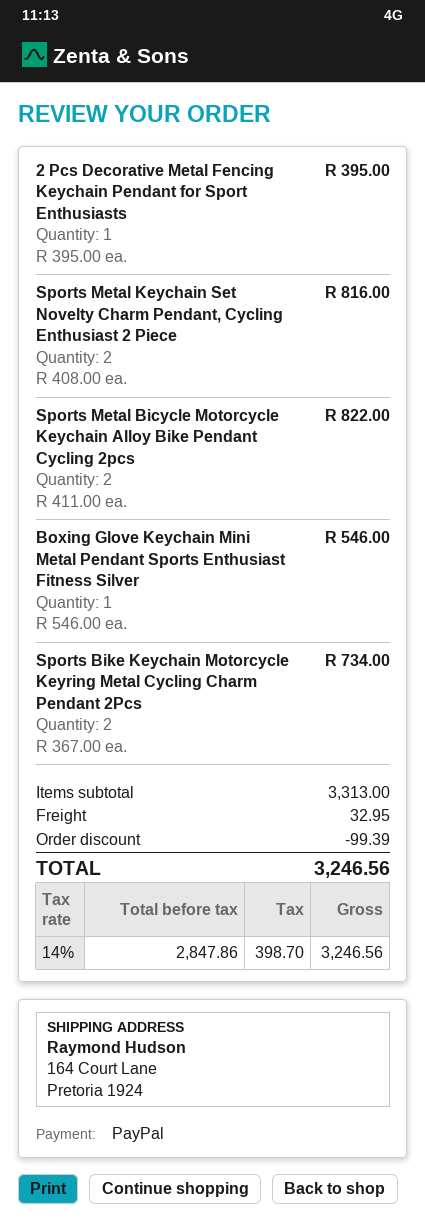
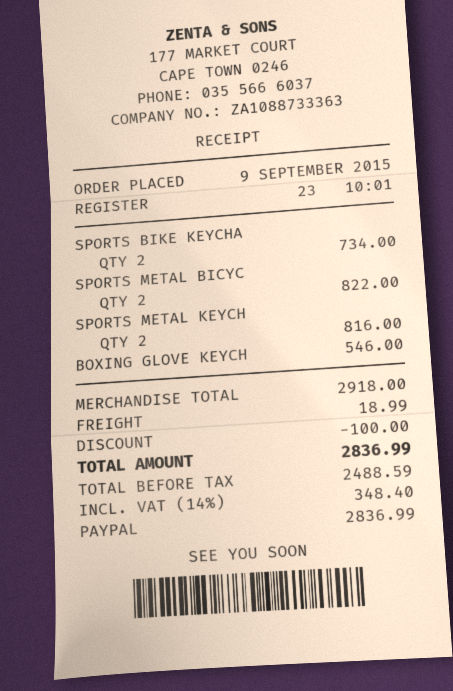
2 Pcs Decorative Metal Fencing Keychain Pendant for Sport Enthusiasts: 1 for 395.00 -> none
subtotal: 3313.00 -> 2918.00
discount: 99.39 -> 100.00
shipping: 32.95 -> 18.99
net: 2847.86 -> 2488.59
tax: 14% = 398.70 -> 14% = 348.40
total: 3246.56 -> 2836.99

